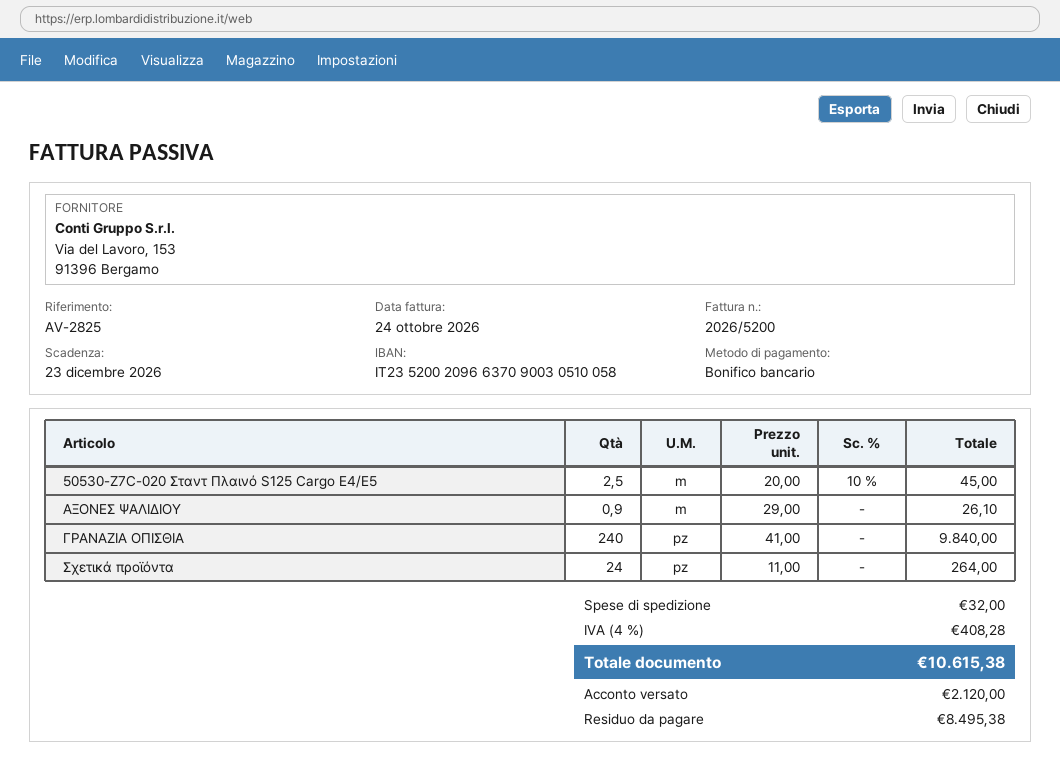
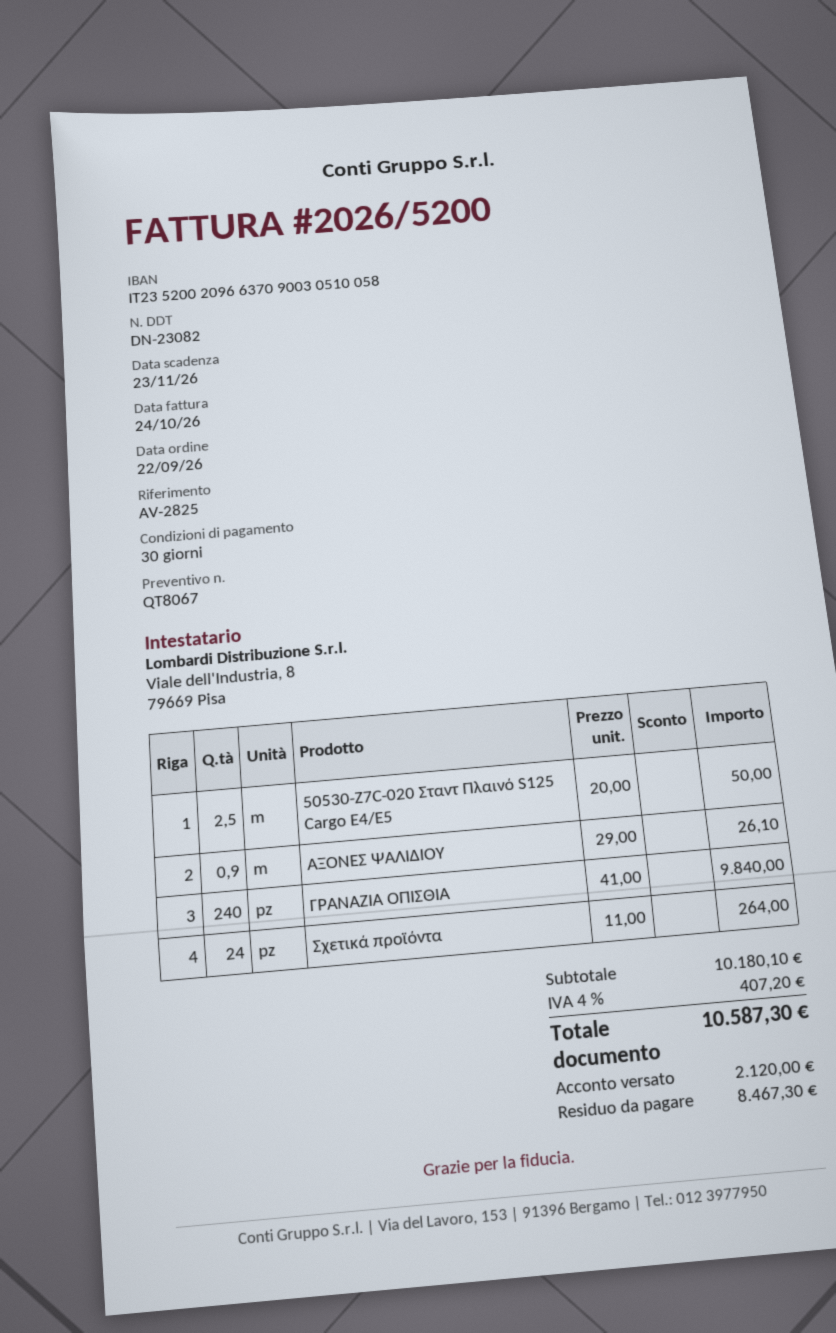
due date: 2026-12-23 -> 2026-11-23
50530-Z7C-020 Σταντ Πλαινό S125 Cargo E4/E5: 2.5 x 20.00 - 10% = 45.00 -> 2.5 x 20.00 = 50.00
shipping: 32.00 -> none
tax: 4% = 408.28 -> 4% = 407.20
total: 10615.38 -> 10587.30
balance: 8495.38 -> 8467.30

